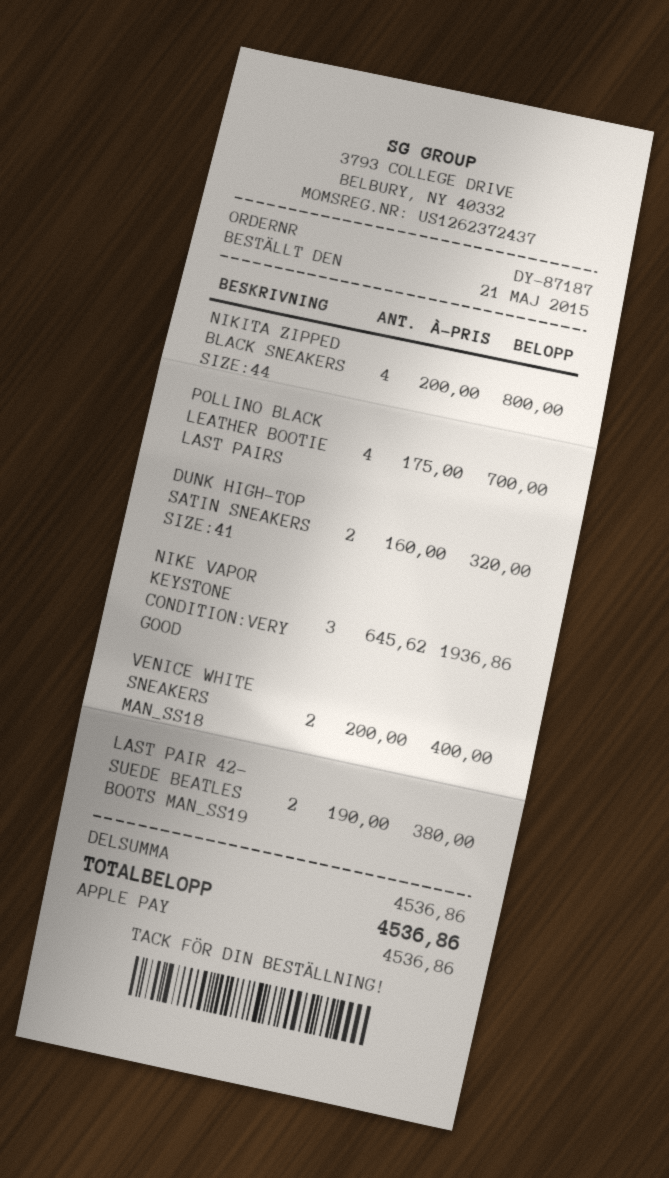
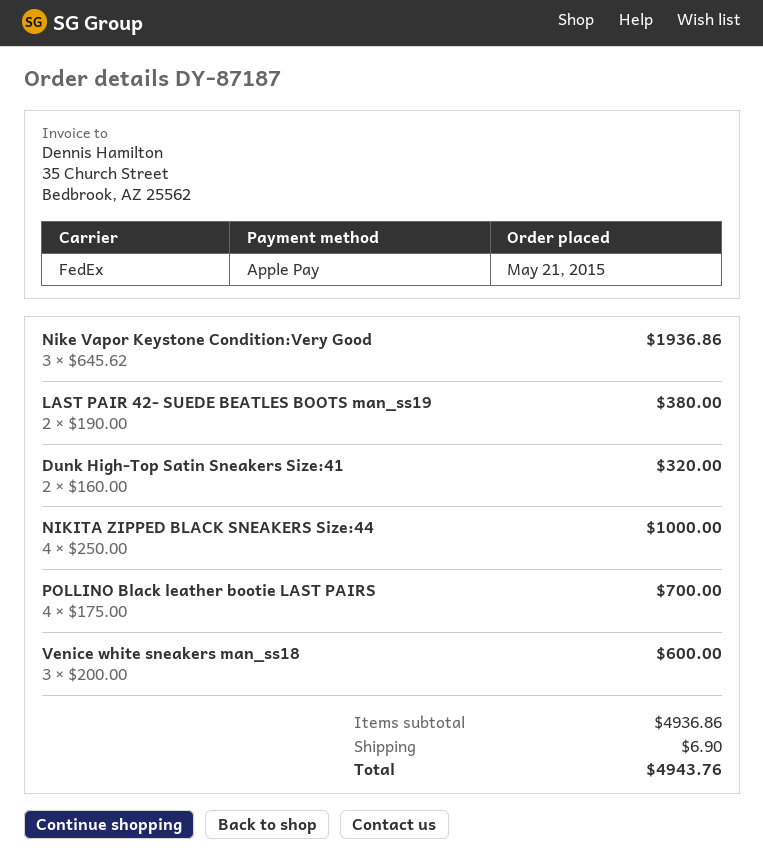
NIKITA ZIPPED BLACK SNEAKERS SIZE:44: 4 x 200.00 = 800.00 -> 4 x 250.00 = 1000.00
VENICE WHITE SNEAKERS MAN_SS18: 2 x 200.00 = 400.00 -> 3 x 200.00 = 600.00
subtotal: 4536.86 -> 4936.86
shipping: none -> 6.90
total: 4536.86 -> 4943.76

